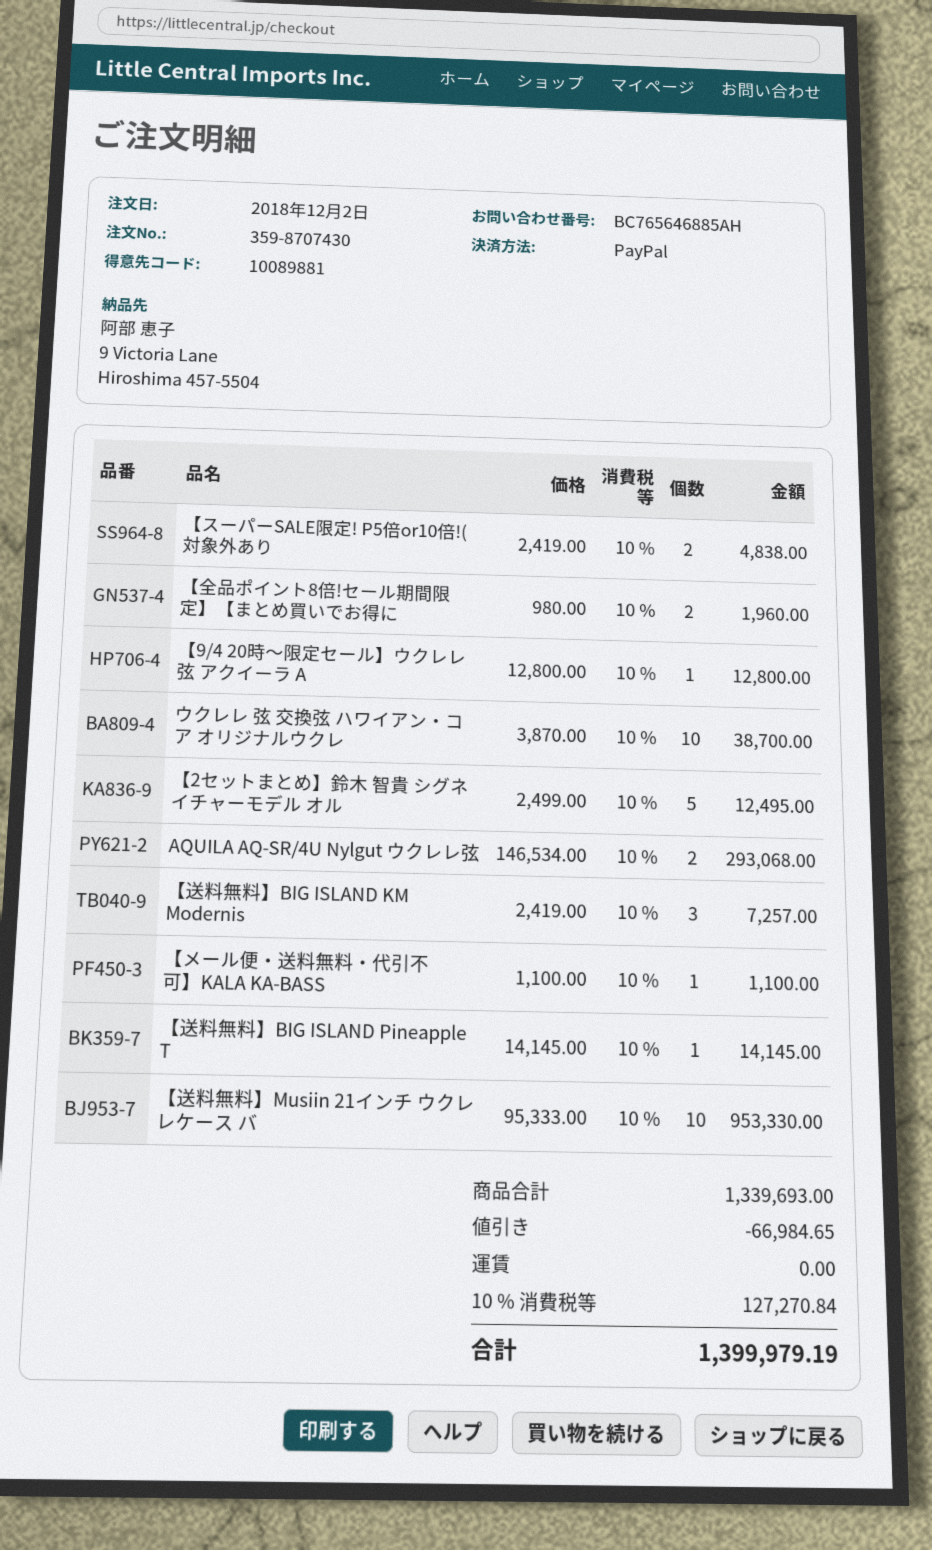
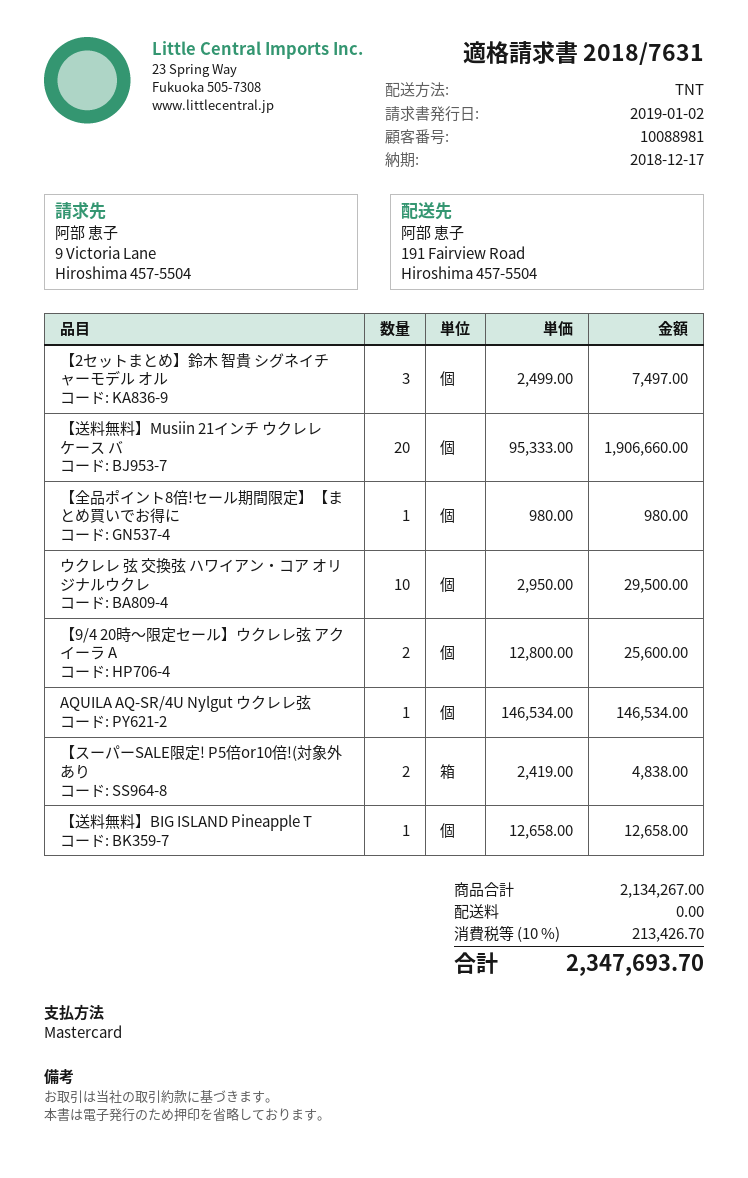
customer number: 10089881 -> 10088981
payment method: PayPal -> Mastercard
ship to: 9 Victoria Lane, Hiroshima 457-5504 -> 191 Fairview Road, Hiroshima 457-5504
【全品ポイント8倍!セール期間限定】【まとめ買いでお得に: 2 x 980.00 = 1960.00 -> 1 x 980.00 = 980.00
【9/4 20時〜限定セール】ウクレレ弦 アクイーラ A: 1 x 12800.00 = 12800.00 -> 2 x 12800.00 = 25600.00
ウクレレ 弦 交換弦 ハワイアン・コア オリジナルウクレ: 10 x 3870.00 = 38700.00 -> 10 x 2950.00 = 29500.00
【2セットまとめ】鈴木 智貴 シグネイチャーモデル オル: 5 x 2499.00 = 12495.00 -> 3 x 2499.00 = 7497.00
AQUILA AQ-SR/4U Nylgut ウクレレ弦: 2 x 146534.00 = 293068.00 -> 1 x 146534.00 = 146534.00
【送料無料】BIG ISLAND KM Modernis: 3 x 2419.00 = 7257.00 -> none
【メール便・送料無料・代引不可】KALA KA-BASS: 1 x 1100.00 = 1100.00 -> none
【送料無料】BIG ISLAND Pineapple T: 1 x 14145.00 = 14145.00 -> 1 x 12658.00 = 12658.00
【送料無料】Musiin 21インチ ウクレレケース バ: 10 x 95333.00 = 953330.00 -> 20 x 95333.00 = 1906660.00
subtotal: 1339693.00 -> 2134267.00
discount: 66984.65 -> none
tax: 10% = 127270.84 -> 10% = 213426.70
total: 1399979.19 -> 2347693.70

